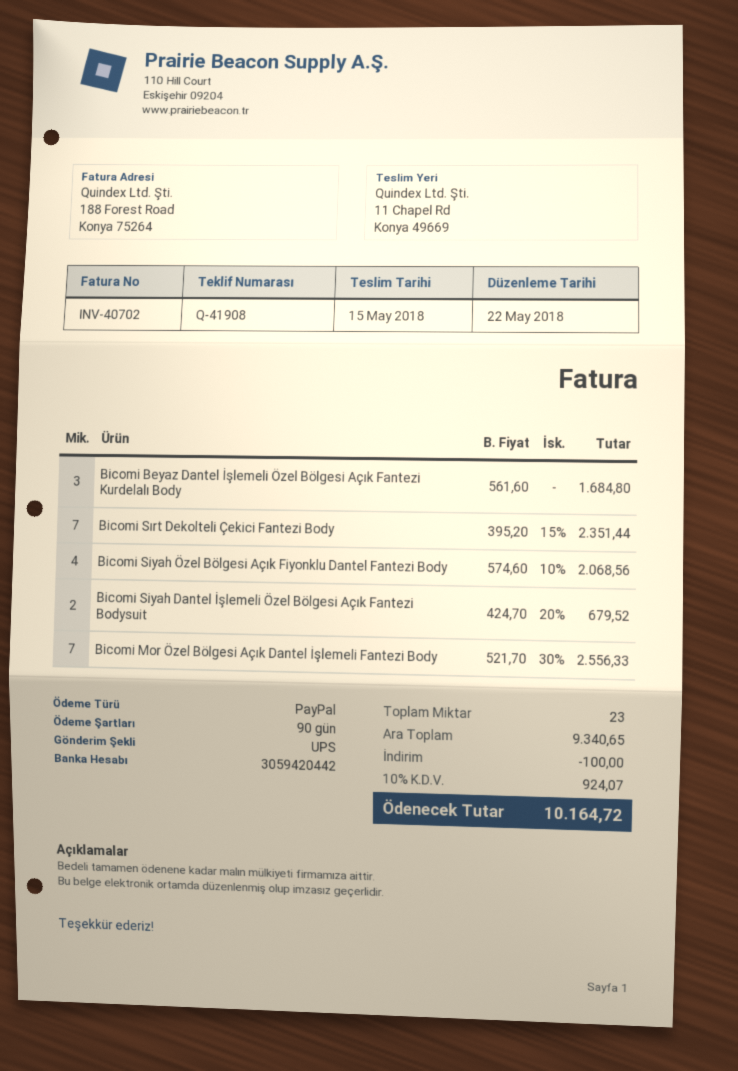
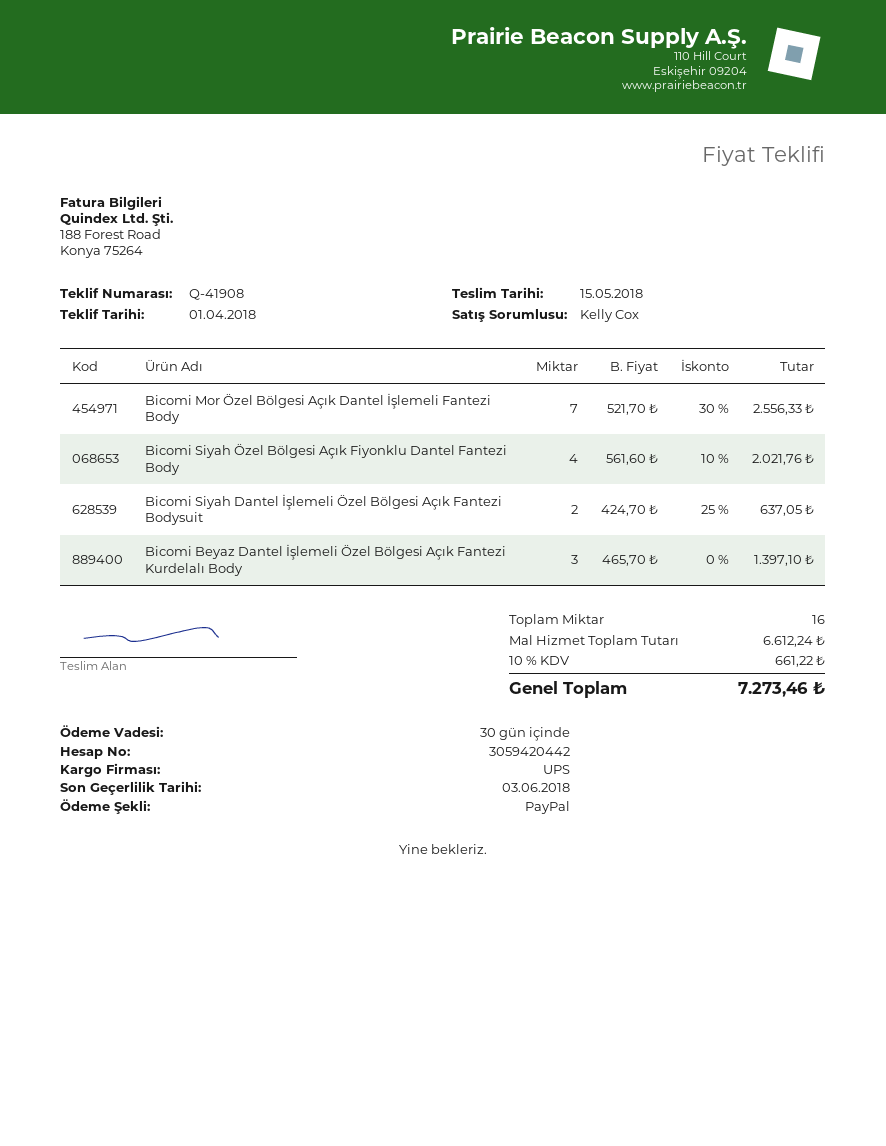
payment terms: 90 days -> 30 days
Bicomi Beyaz Dantel İşlemeli Özel Bölgesi Açık Fantezi Kurdelalı Body: 3 x 561.60 = 1684.80 -> 3 x 465.70 = 1397.10
Bicomi Sırt Dekolteli Çekici Fantezi Body: 7 x 395.20 - 15% = 2351.44 -> none
Bicomi Siyah Özel Bölgesi Açık Fiyonklu Dantel Fantezi Body: 4 x 574.60 - 10% = 2068.56 -> 4 x 561.60 - 10% = 2021.76
Bicomi Siyah Dantel İşlemeli Özel Bölgesi Açık Fantezi Bodysuit: 2 x 424.70 - 20% = 679.52 -> 2 x 424.70 - 25% = 637.05
total quantity: 23 -> 16
subtotal: 9340.65 -> 6612.24
discount: 100.00 -> none
tax: 10% = 924.07 -> 10% = 661.22
total: 10164.72 -> 7273.46

